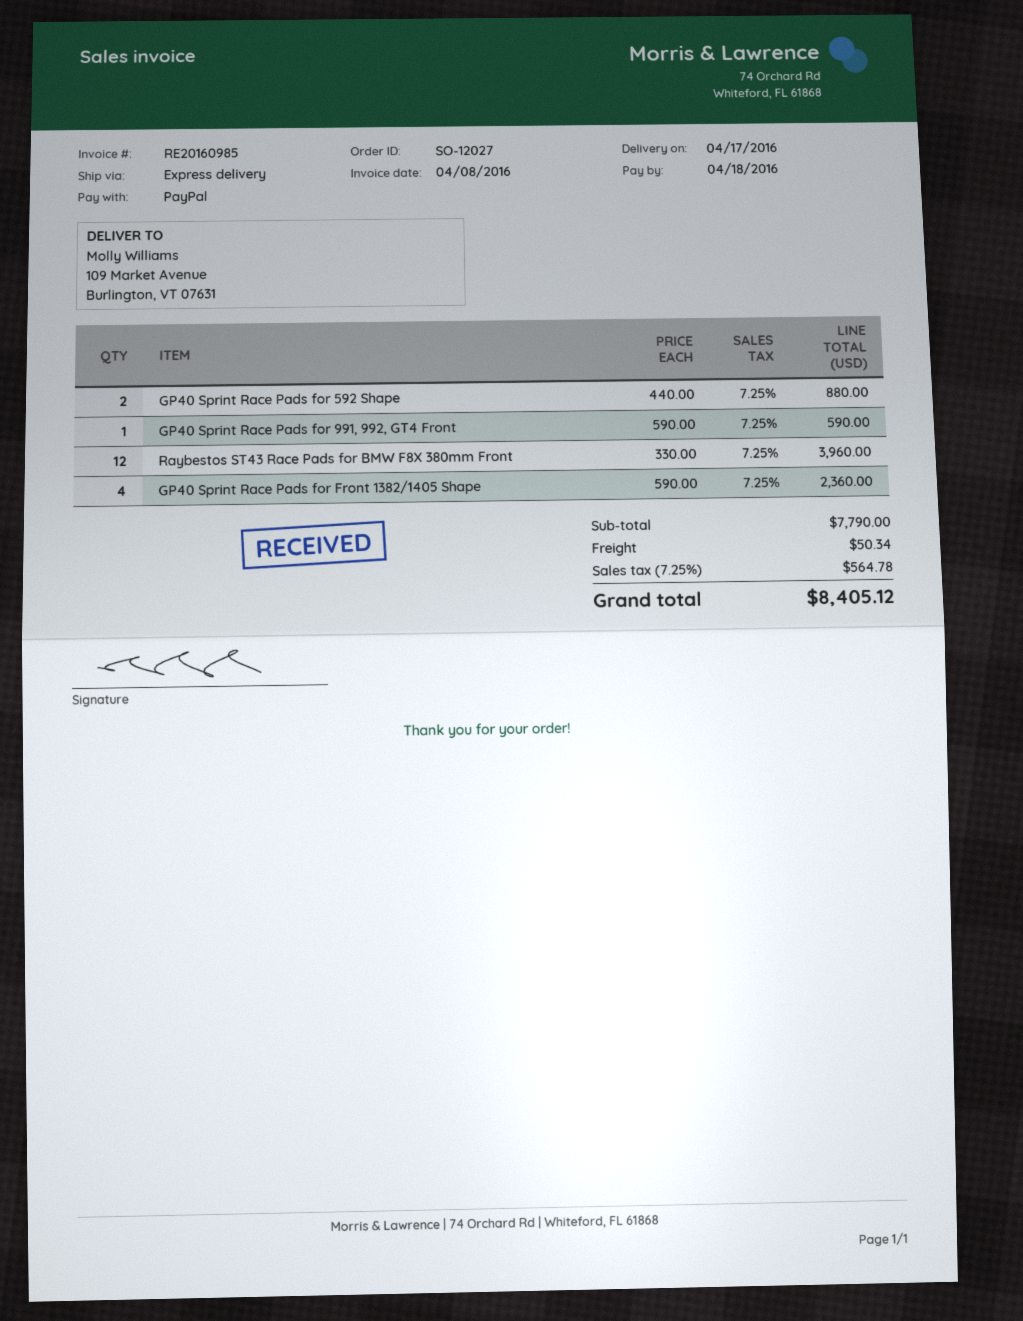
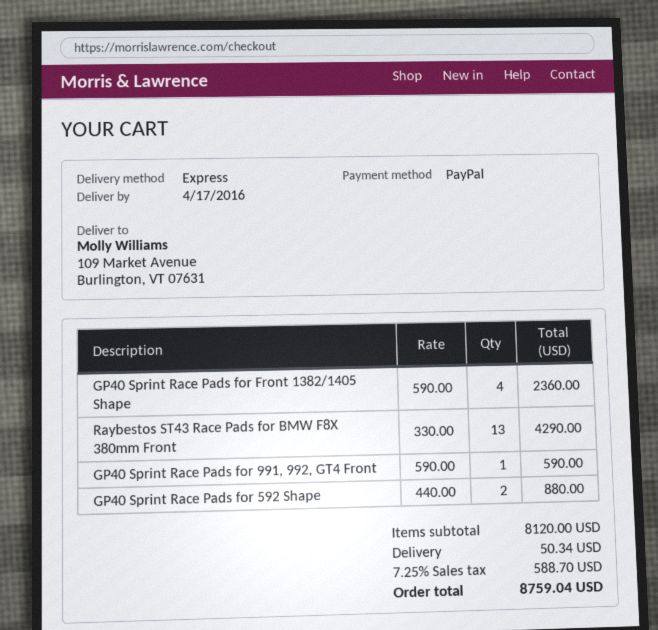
Raybestos ST43 Race Pads for BMW F8X 380mm Front: 12 x 330.00 = 3960.00 -> 13 x 330.00 = 4290.00
subtotal: 7790.00 -> 8120.00
tax: 7.25% = 564.78 -> 7.25% = 588.70
total: 8405.12 -> 8759.04

